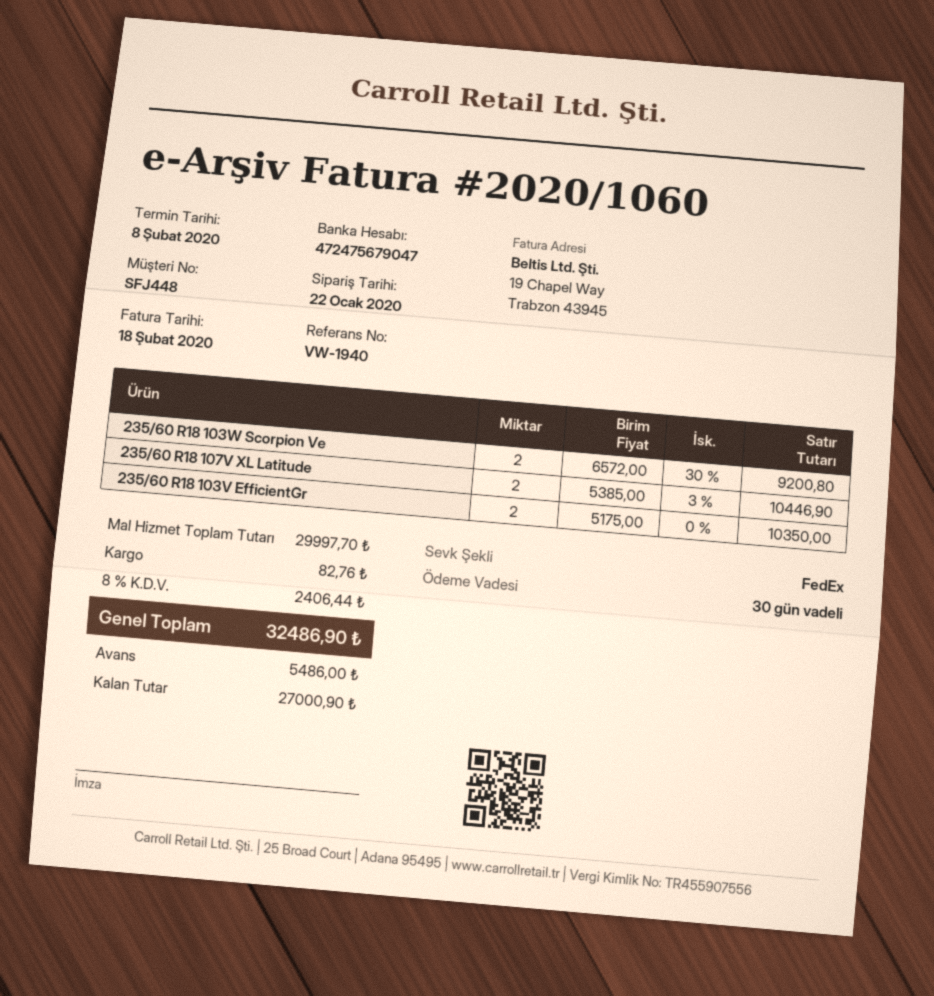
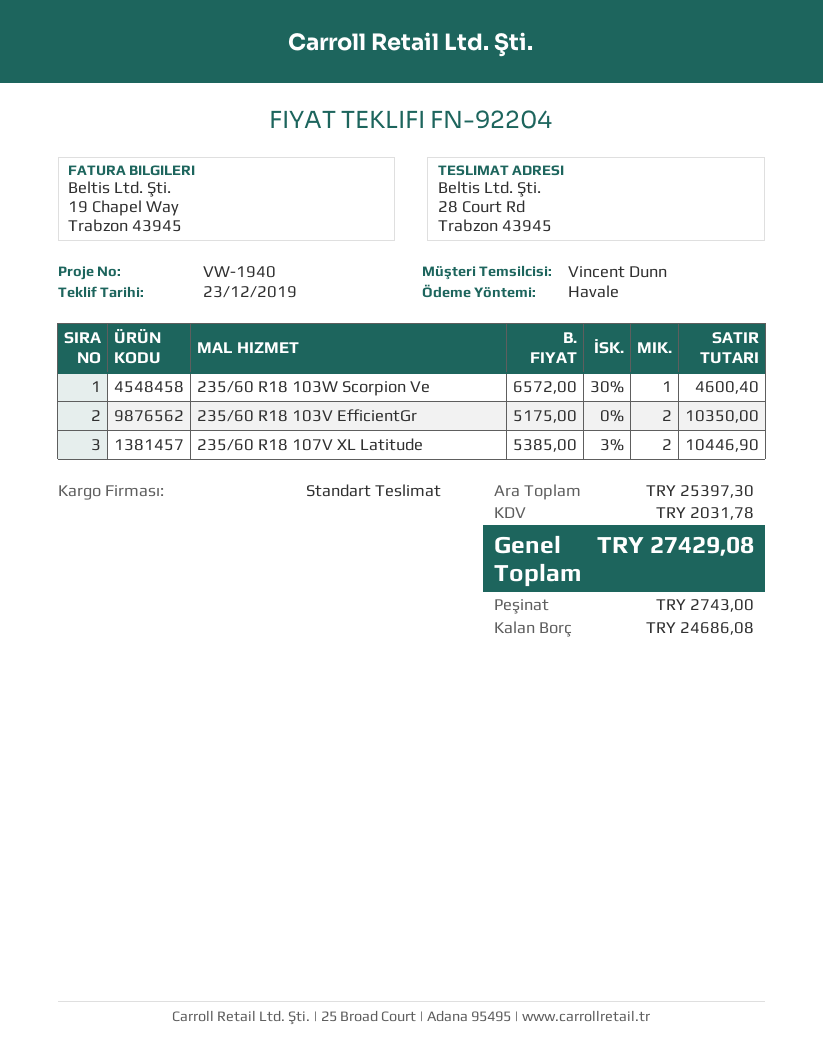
shipping method: FedEx -> standard
235/60 R18 103W Scorpion Ve: 2 x 6572.00 - 30% = 9200.80 -> 1 x 6572.00 - 30% = 4600.40
subtotal: 29997.70 -> 25397.30
shipping: 82.76 -> none
tax: 2406.44 -> 2031.78
total: 32486.90 -> 27429.08
deposit: 5486.00 -> 2743.00
balance: 27000.90 -> 24686.08

